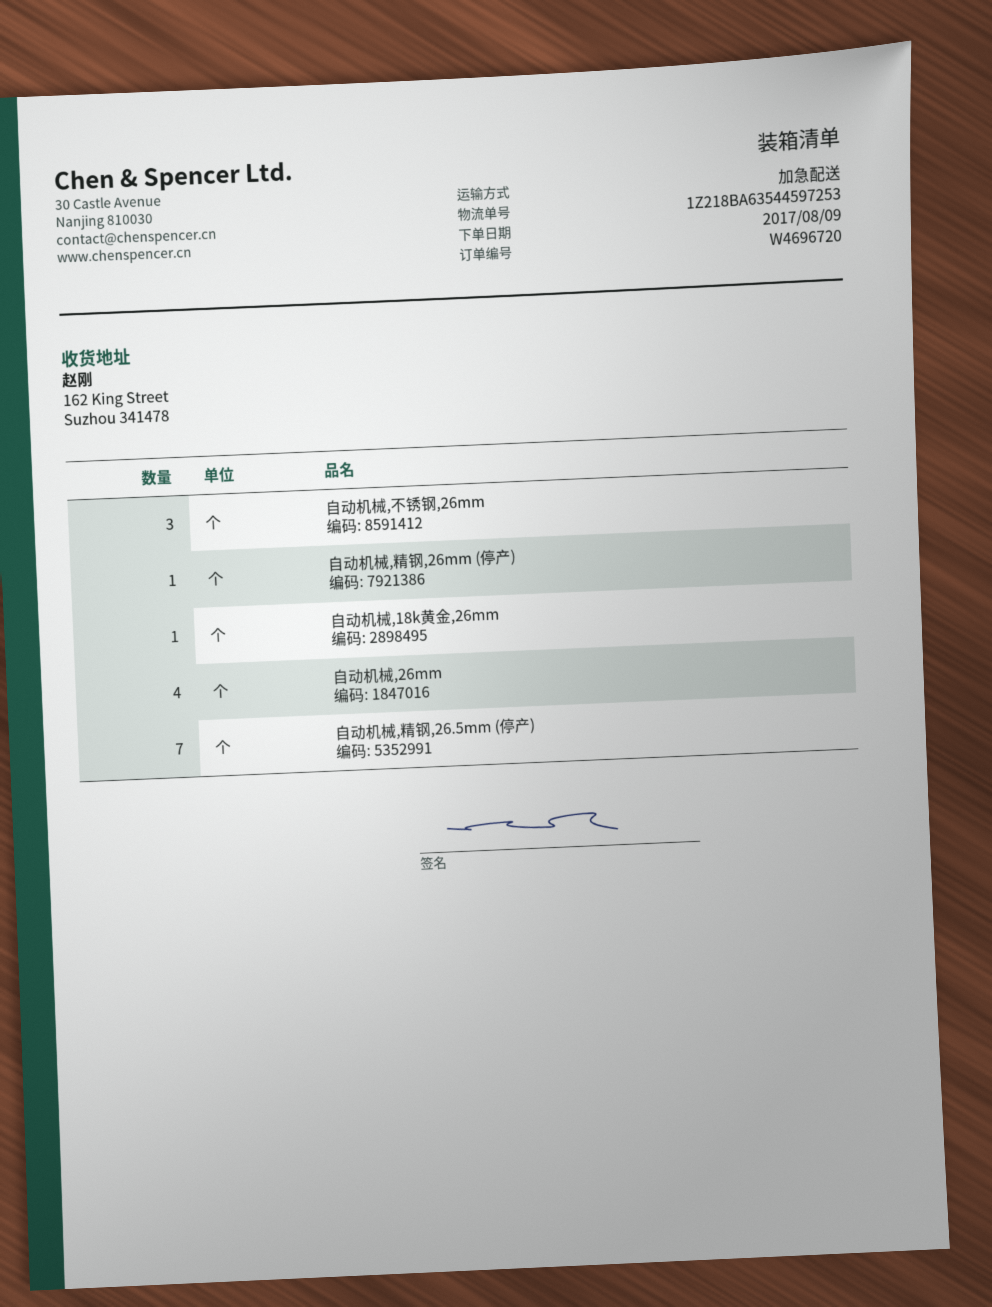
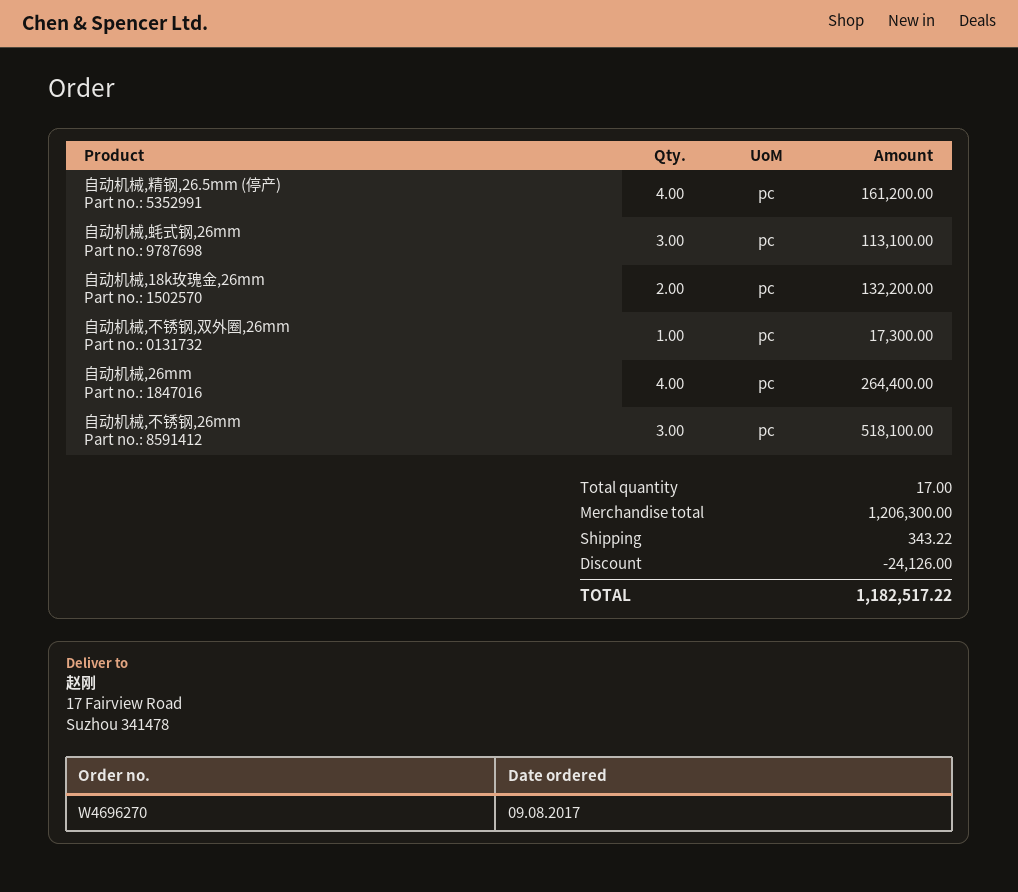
order number: W4696720 -> W4696270
ship to: 162 King Street, Suzhou 341478 -> 17 Fairview Road, Suzhou 341478
自动机械,精钢,26mm (停产): 1 -> none
自动机械,18k黄金,26mm: 1 -> none
自动机械,精钢,26.5mm (停产): 7 -> 4
自动机械,蚝式钢,26mm: none -> 3
自动机械,18k玫瑰金,26mm: none -> 2
自动机械,不锈钢,双外圈,26mm: none -> 1

